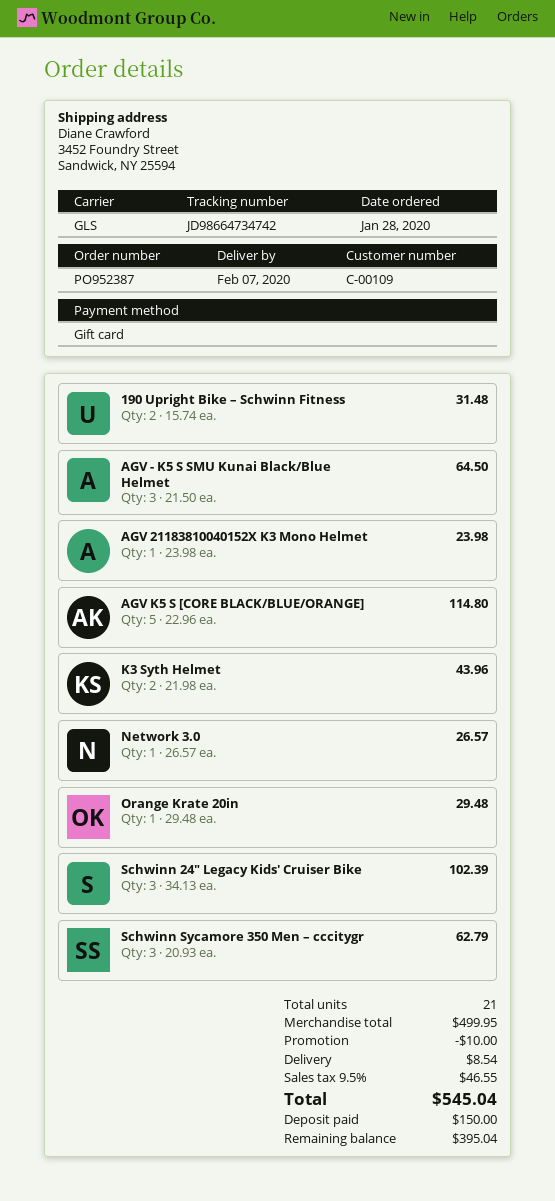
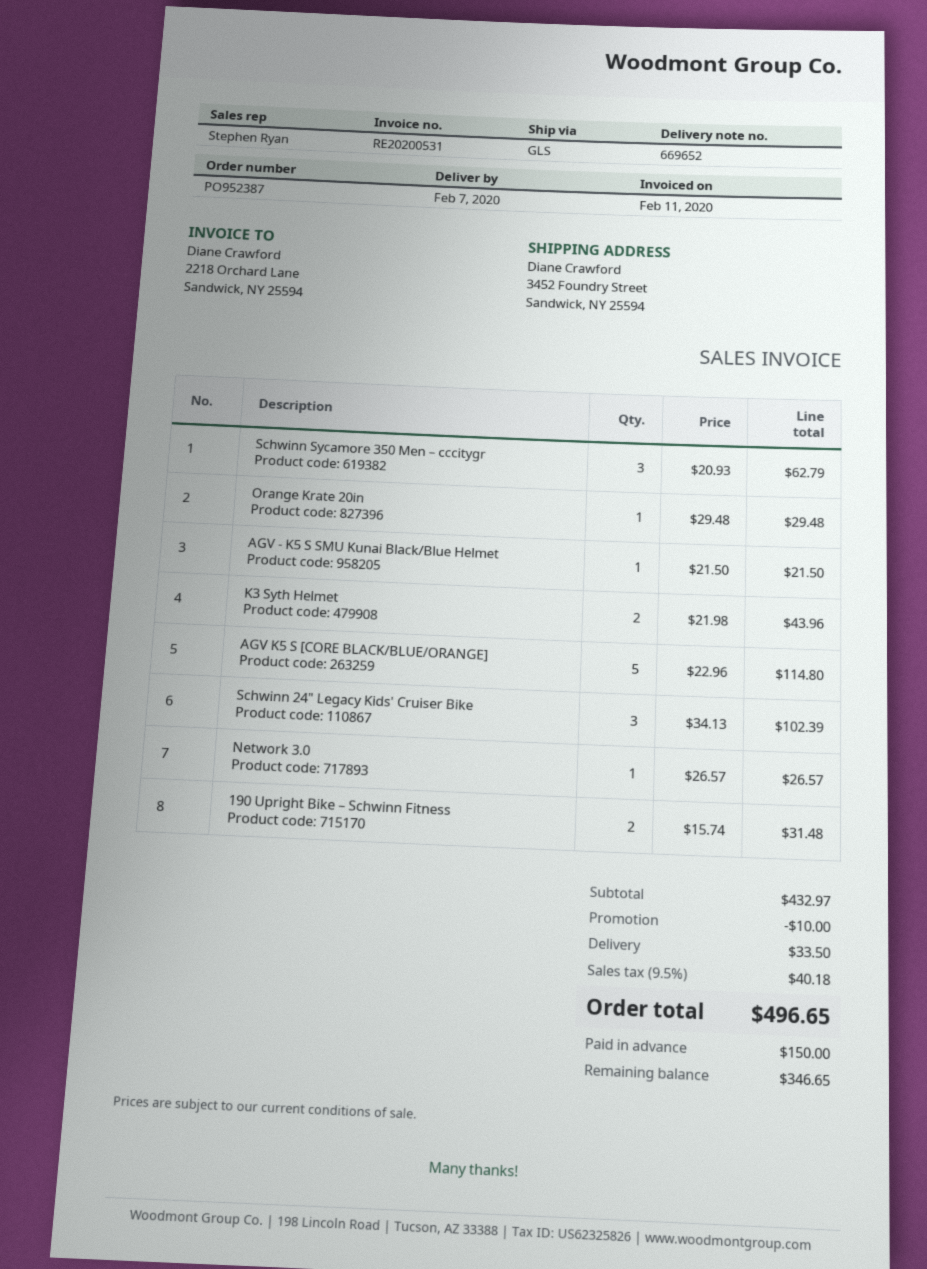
AGV - K5 S SMU Kunai Black/Blue Helmet: 3 x 21.50 = 64.50 -> 1 x 21.50 = 21.50
AGV 21183810040152X K3 Mono Helmet: 1 x 23.98 = 23.98 -> none
subtotal: 499.95 -> 432.97
shipping: 8.54 -> 33.50
tax: 9.5% = 46.55 -> 9.5% = 40.18
total: 545.04 -> 496.65
balance: 395.04 -> 346.65

